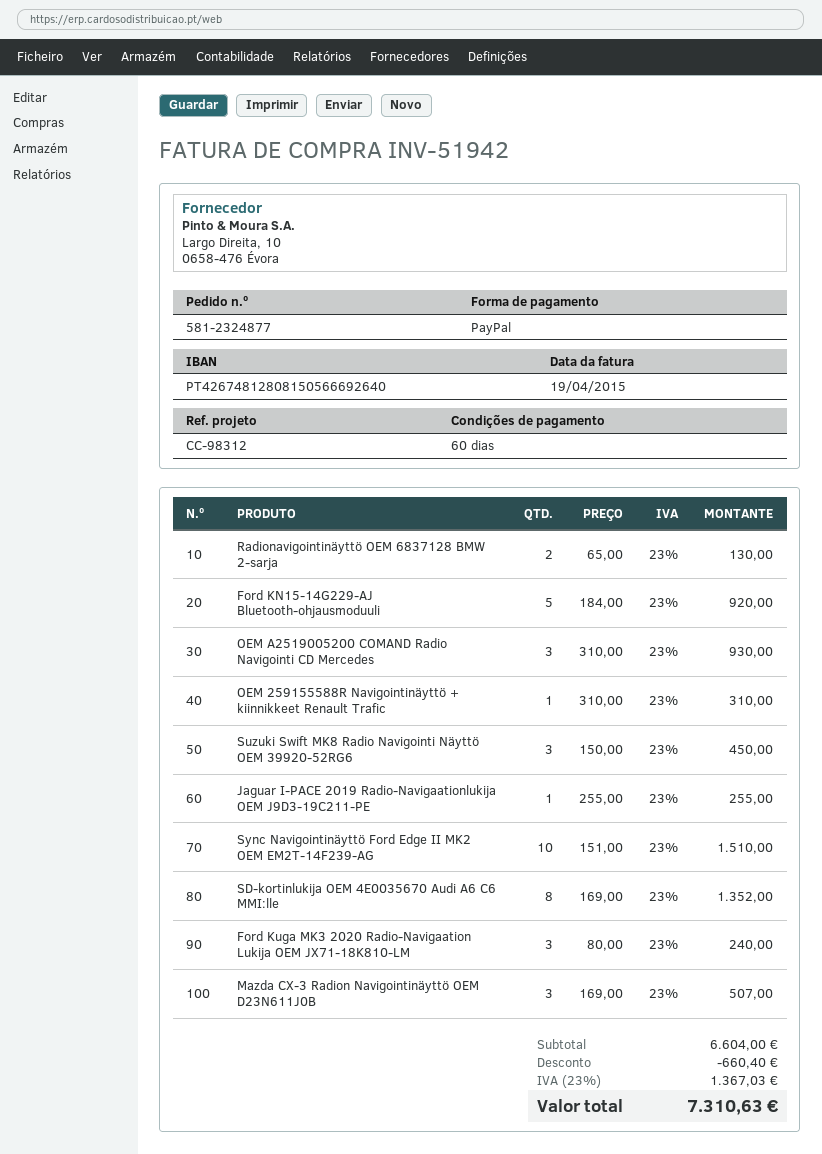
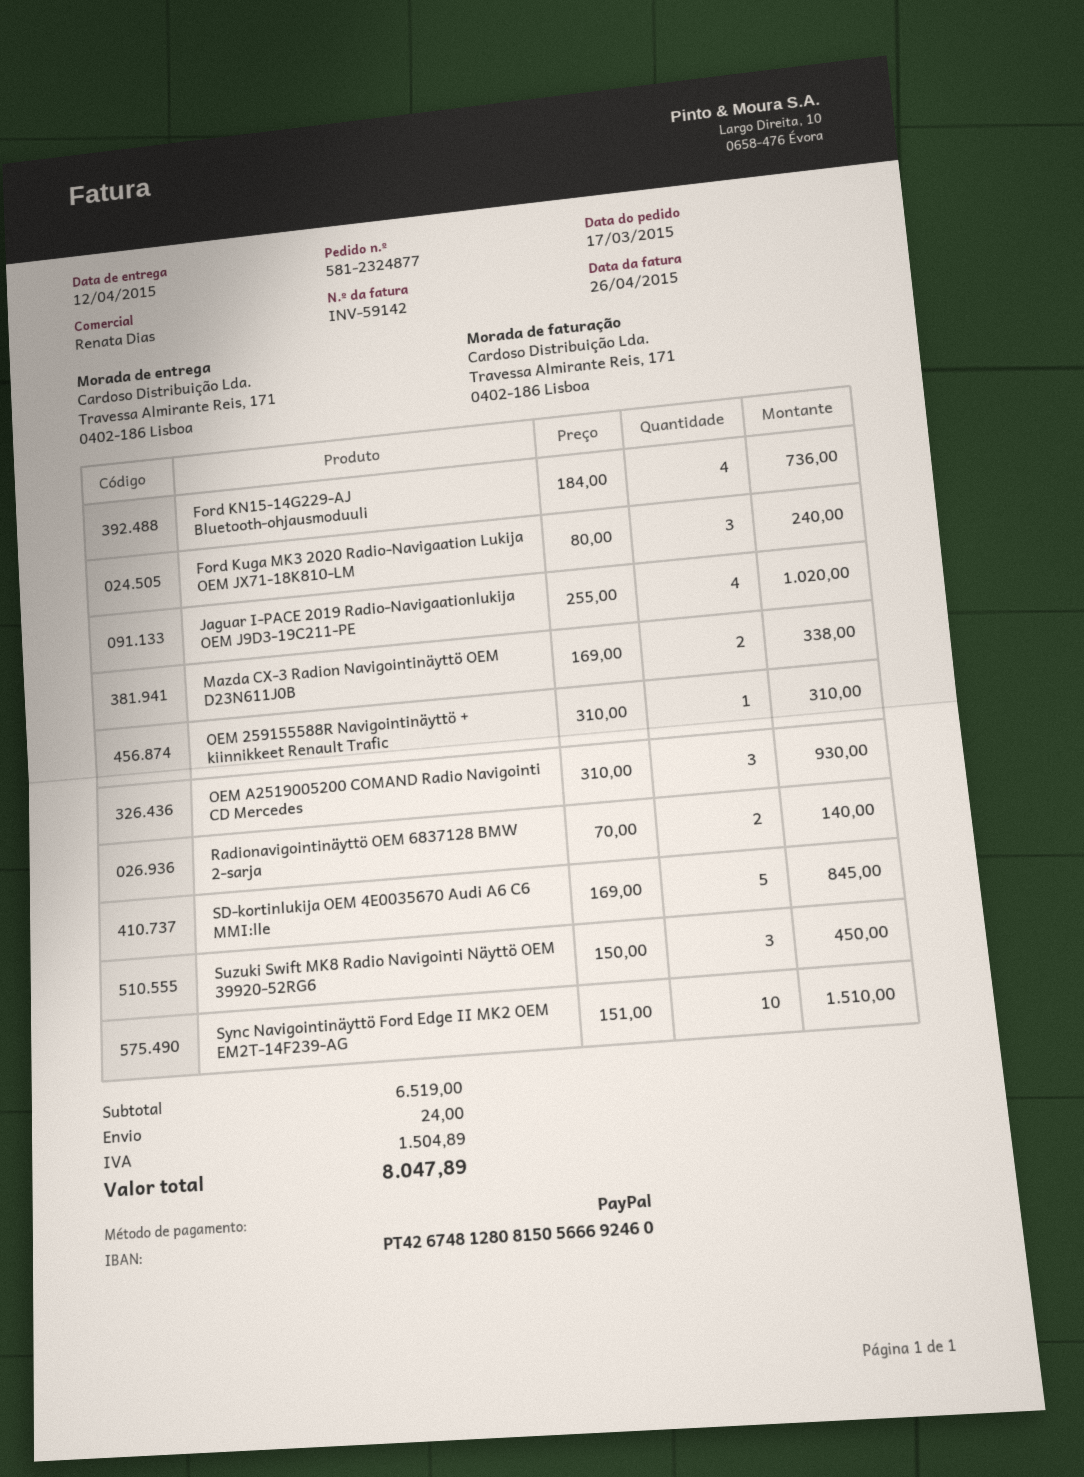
invoice number: INV-51942 -> INV-59142
invoice date: 2015-04-19 -> 2015-04-26
bank account: PT42674812808150566692640 -> PT42674812808150566692460
Radionavigointinäyttö OEM 6837128 BMW 2-sarja: 2 x 65.00 = 130.00 -> 2 x 70.00 = 140.00
Ford KN15-14G229-AJ Bluetooth-ohjausmoduuli: 5 x 184.00 = 920.00 -> 4 x 184.00 = 736.00
Jaguar I-PACE 2019 Radio-Navigaationlukija OEM J9D3-19C211-PE: 1 x 255.00 = 255.00 -> 4 x 255.00 = 1020.00
SD-kortinlukija OEM 4E0035670 Audi A6 C6 MMI:lle: 8 x 169.00 = 1352.00 -> 5 x 169.00 = 845.00
Mazda CX-3 Radion Navigointinäyttö OEM D23N611J0B: 3 x 169.00 = 507.00 -> 2 x 169.00 = 338.00
subtotal: 6604.00 -> 6519.00
discount: 660.40 -> none
shipping: none -> 24.00
tax: 1367.03 -> 1504.89
total: 7310.63 -> 8047.89

